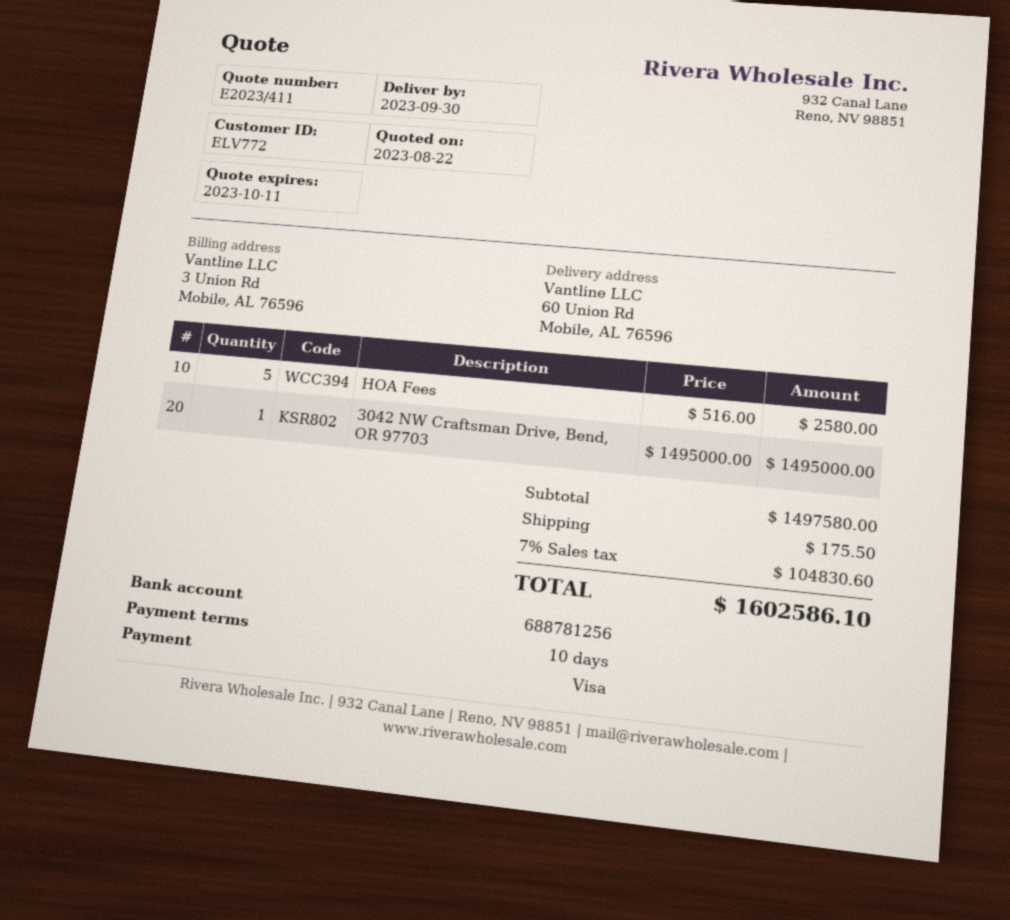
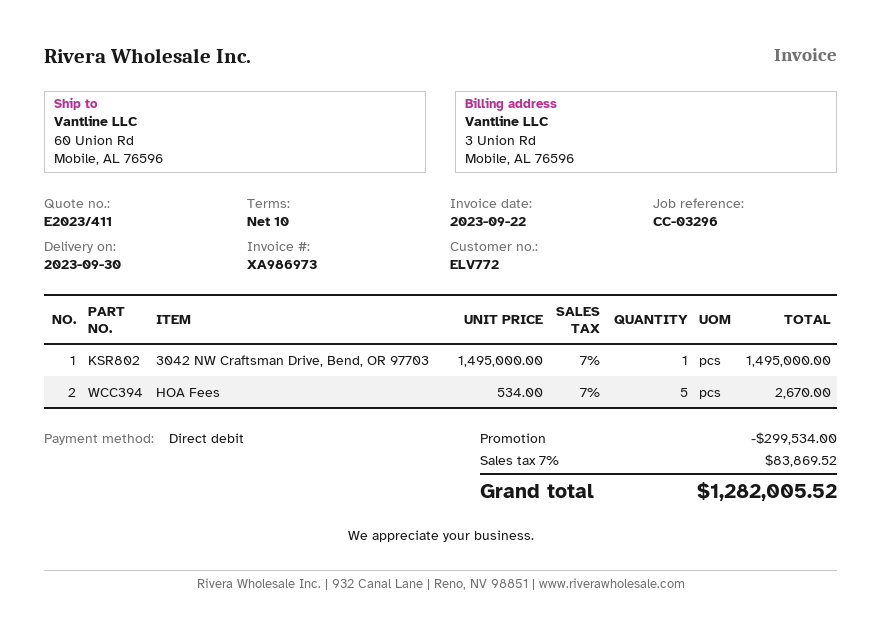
payment method: Visa -> direct debit
HOA Fees: 5 x 516.00 = 2580.00 -> 5 x 534.00 = 2670.00
discount: none -> 299534.00
shipping: 175.50 -> none
tax: 7% = 104830.60 -> 7% = 83869.52
total: 1602586.10 -> 1282005.52

